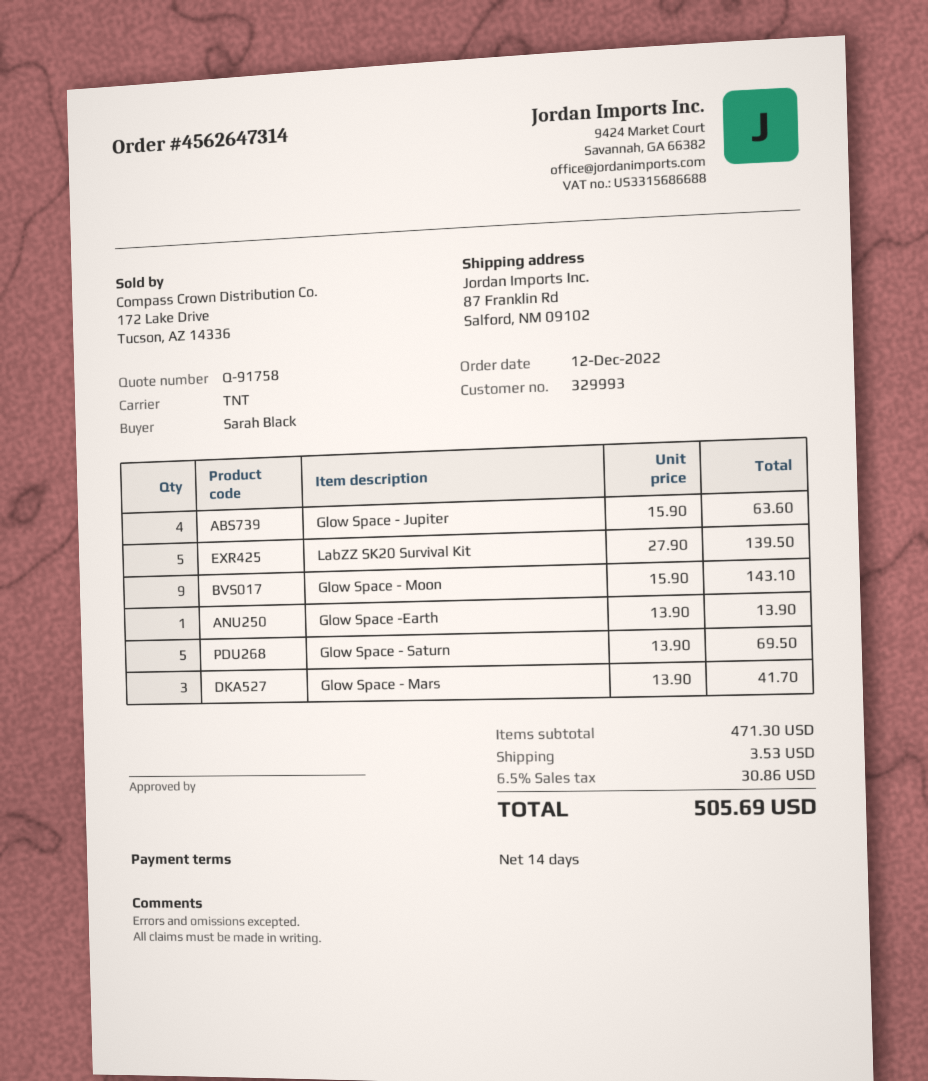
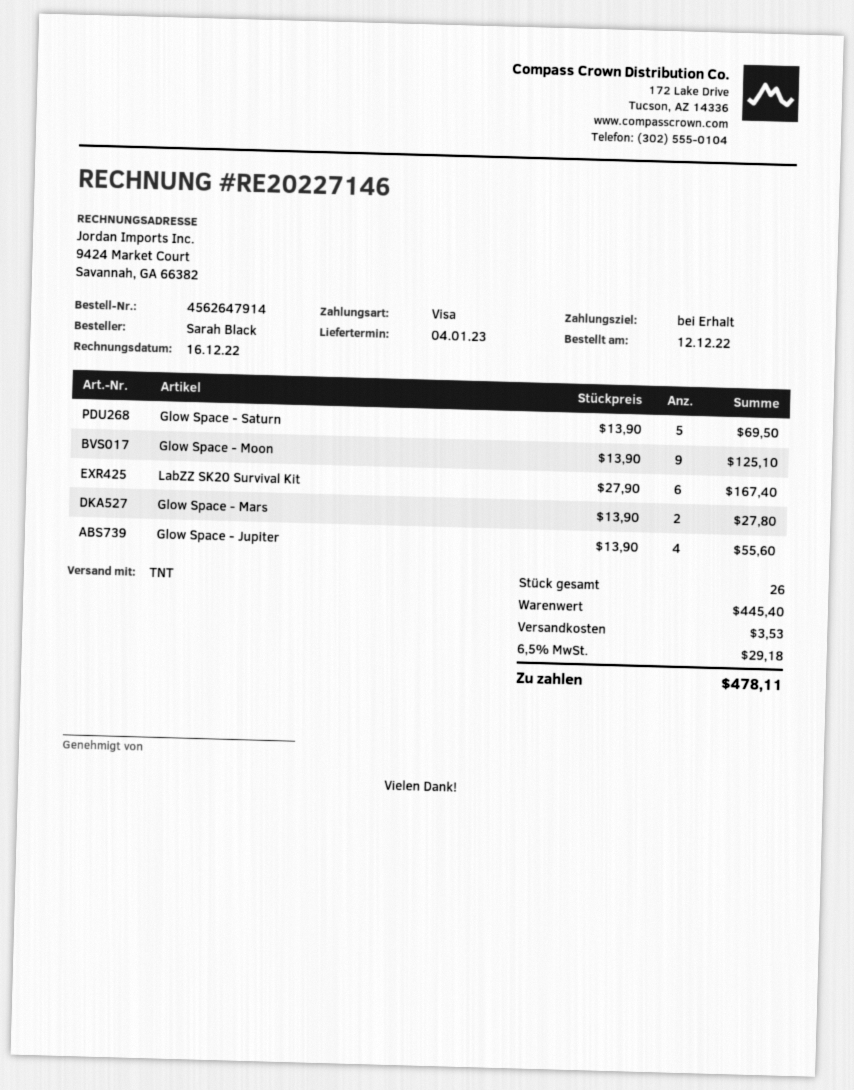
order number: 4562647314 -> 4562647914
payment terms: 14 days -> on receipt
Glow Space - Jupiter: 4 x 15.90 = 63.60 -> 4 x 13.90 = 55.60
LabZZ SK20 Survival Kit: 5 x 27.90 = 139.50 -> 6 x 27.90 = 167.40
Glow Space - Moon: 9 x 15.90 = 143.10 -> 9 x 13.90 = 125.10
Glow Space -Earth: 1 x 13.90 = 13.90 -> none
Glow Space - Mars: 3 x 13.90 = 41.70 -> 2 x 13.90 = 27.80
subtotal: 471.30 -> 445.40
tax: 6.5% = 30.86 -> 6.5% = 29.18
total: 505.69 -> 478.11

